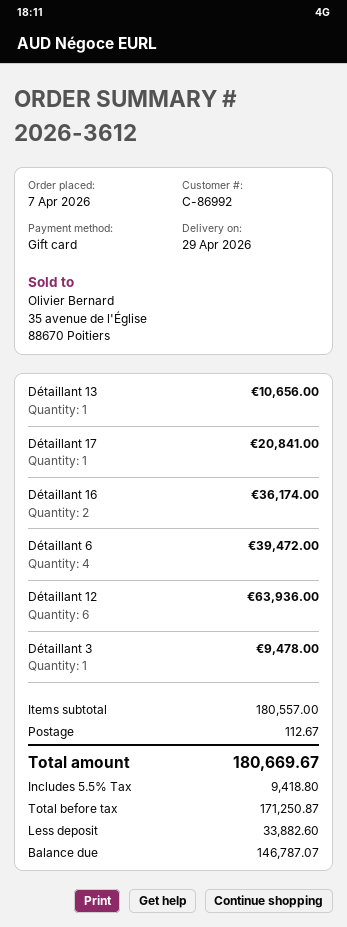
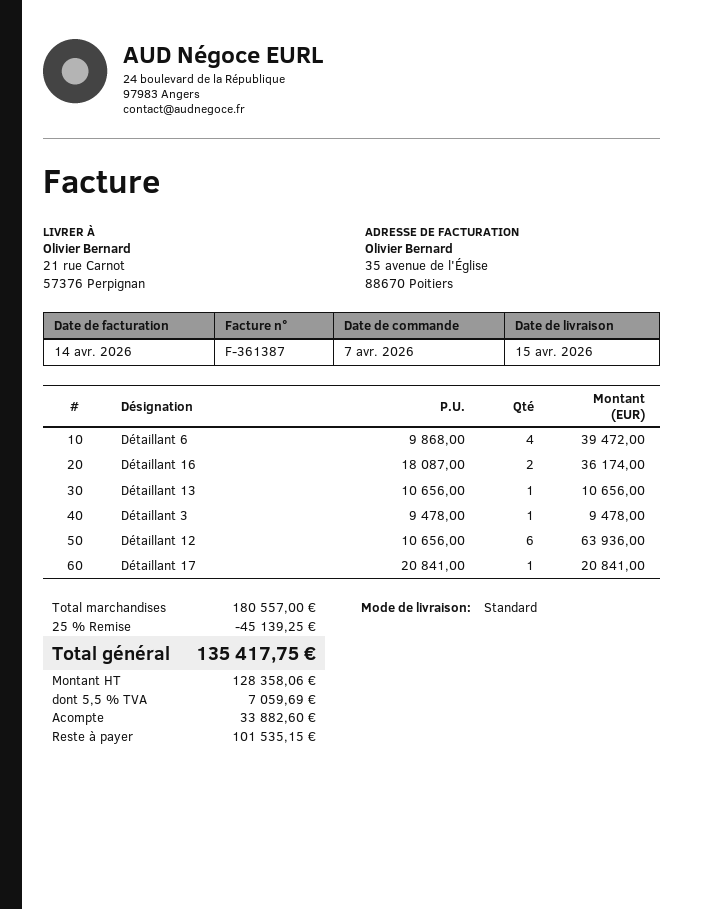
delivery date: 2026-04-29 -> 2026-04-15
discount: none -> 25% = 45139.25
shipping: 112.67 -> none
net: 171250.87 -> 128358.06
tax: 5.5% = 9418.80 -> 5.5% = 7059.69
total: 180669.67 -> 135417.75
balance: 146787.07 -> 101535.15

